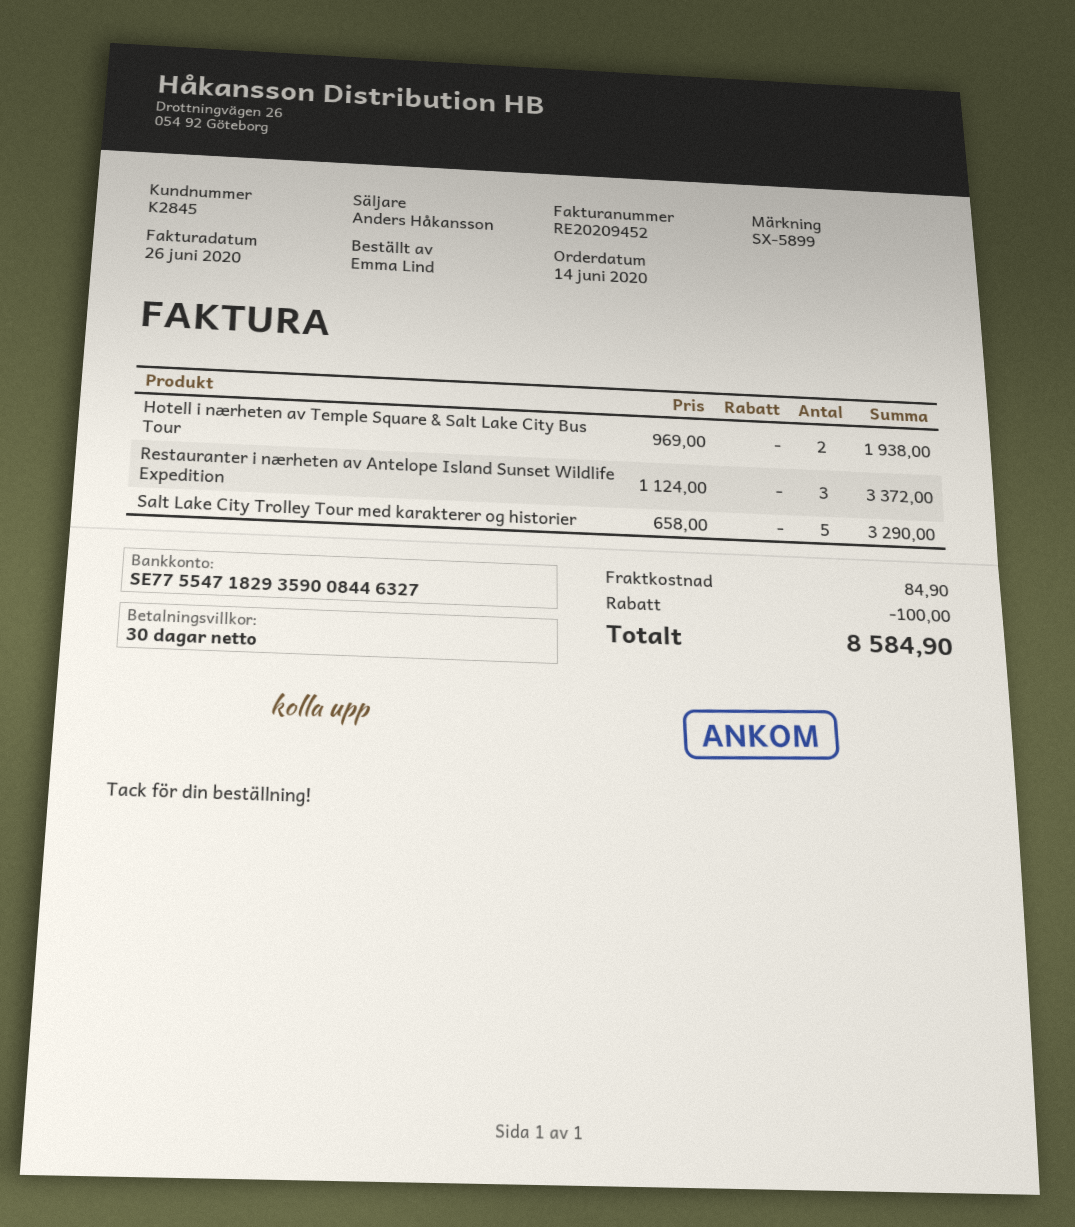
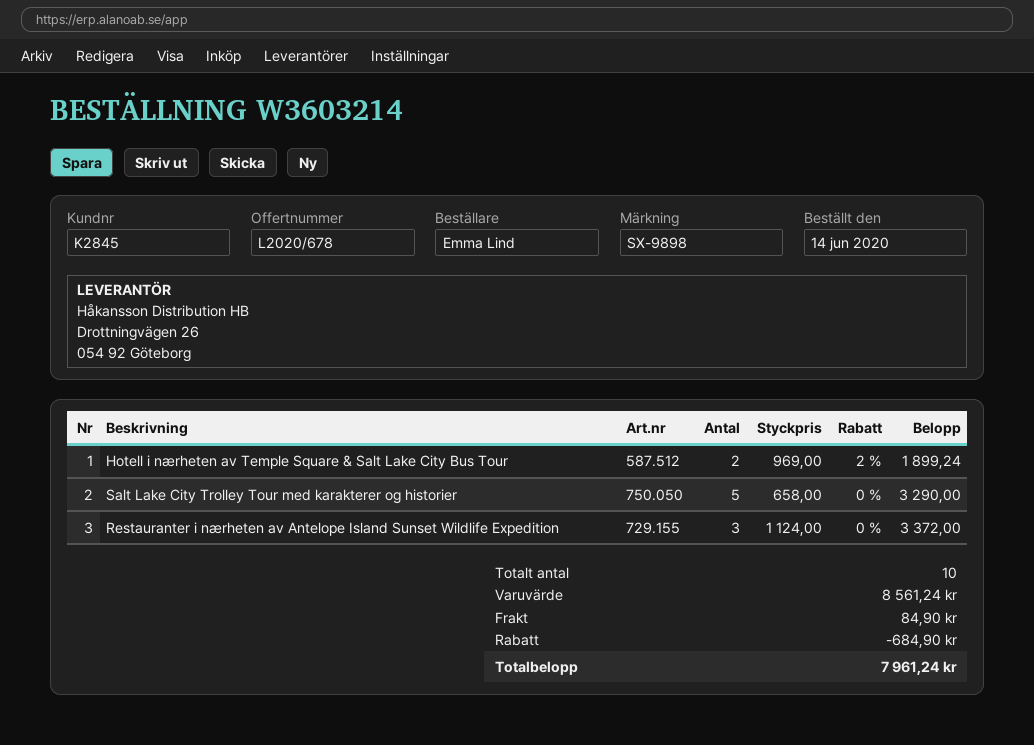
reference: SX-5899 -> SX-9898
Hotell i nærheten av Temple Square & Salt Lake City Bus Tour: 2 x 969.00 = 1938.00 -> 2 x 969.00 - 2% = 1899.24
discount: 100.00 -> 684.90
total: 8584.90 -> 7961.24

